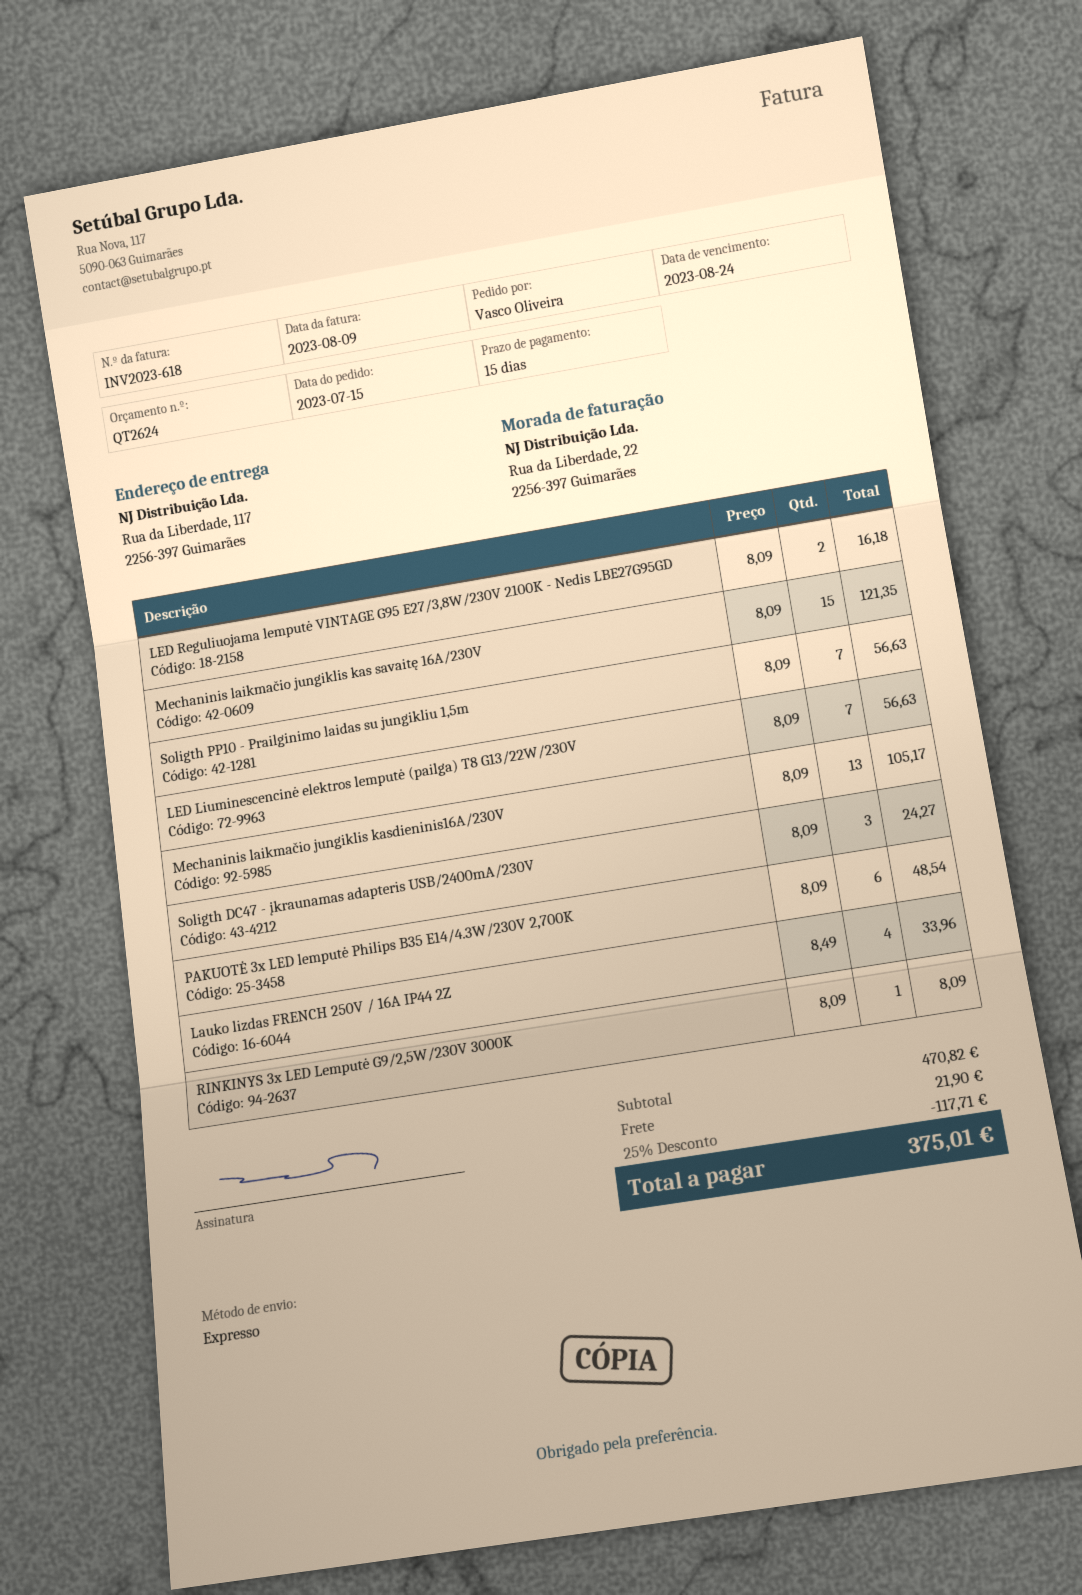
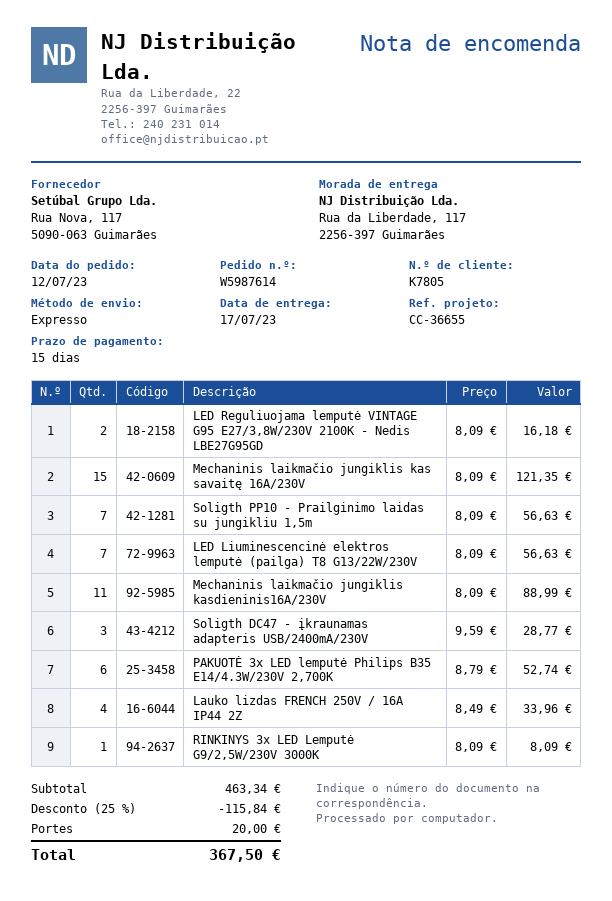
order date: 2023-07-15 -> 2023-07-12
Mechaninis laikmačio jungiklis kasdieninis16A/230V: 13 x 8.09 = 105.17 -> 11 x 8.09 = 88.99
Soligth DC47 - įkraunamas adapteris USB/2400mA/230V: 3 x 8.09 = 24.27 -> 3 x 9.59 = 28.77
PAKUOTĖ 3x LED lemputė Philips B35 E14/4.3W/230V 2,700K: 6 x 8.09 = 48.54 -> 6 x 8.79 = 52.74
subtotal: 470.82 -> 463.34
discount: 25% = 117.71 -> 25% = 115.84
shipping: 21.90 -> 20.00
total: 375.01 -> 367.50

